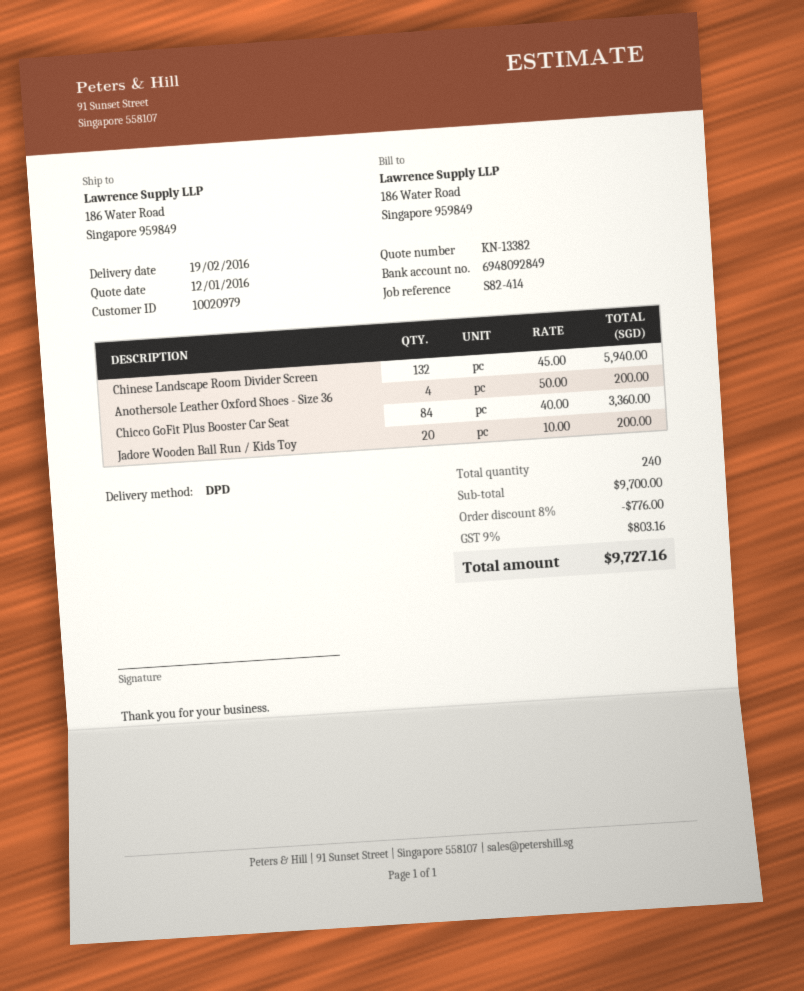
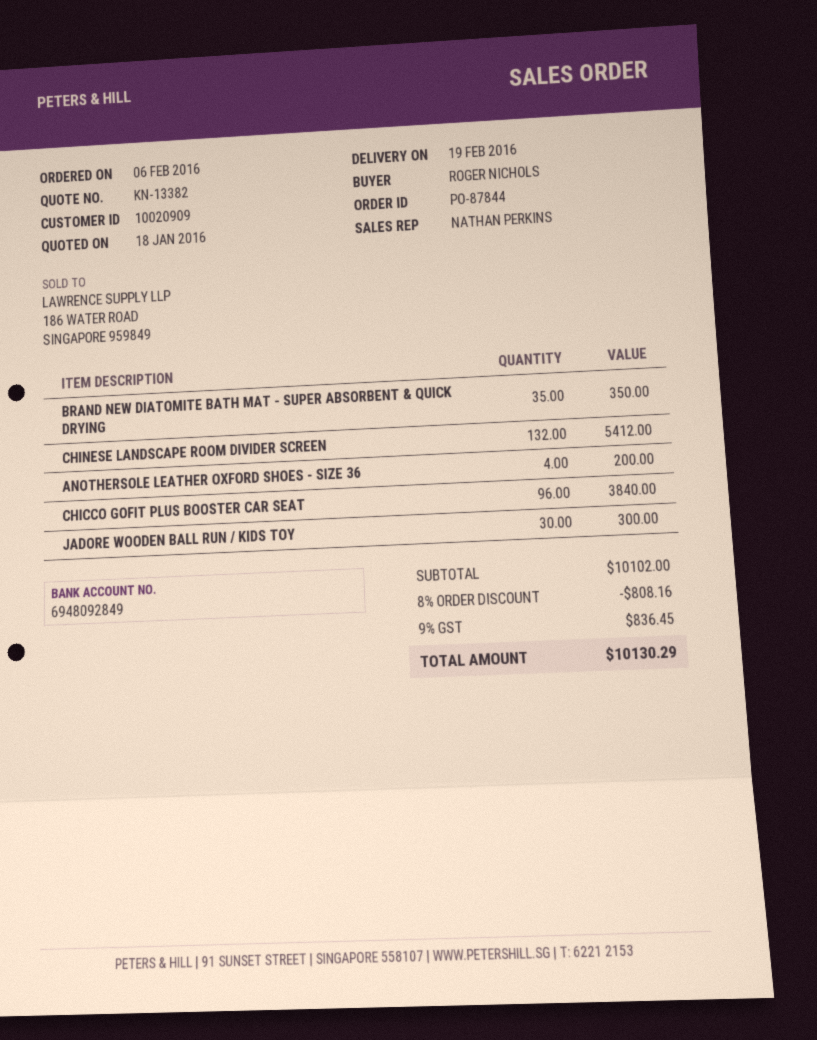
quote date: 2016-01-12 -> 2016-01-18
customer number: 10020979 -> 10020909
Chinese Landscape Room Divider Screen: 132 for 5940.00 -> 132 for 5412.00
Chicco GoFit Plus Booster Car Seat: 84 for 3360.00 -> 96 for 3840.00
Jadore Wooden Ball Run / Kids Toy: 20 for 200.00 -> 30 for 300.00
BRAND NEW DIATOMITE BATH MAT - SUPER ABSORBENT & QUICK DRYING: none -> 35 for 350.00
subtotal: 9700.00 -> 10102.00
discount: 8% = 776.00 -> 8% = 808.16
tax: 9% = 803.16 -> 9% = 836.45
total: 9727.16 -> 10130.29

